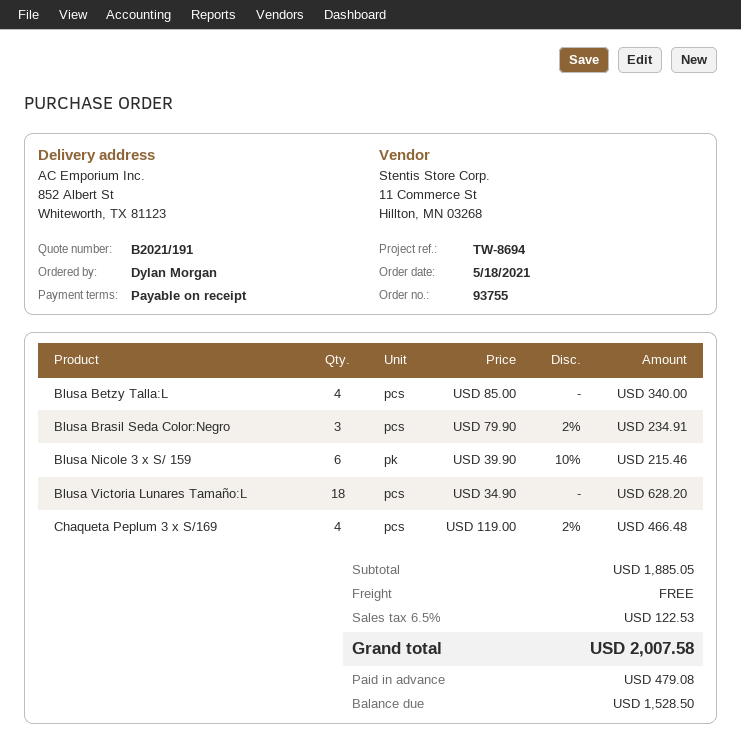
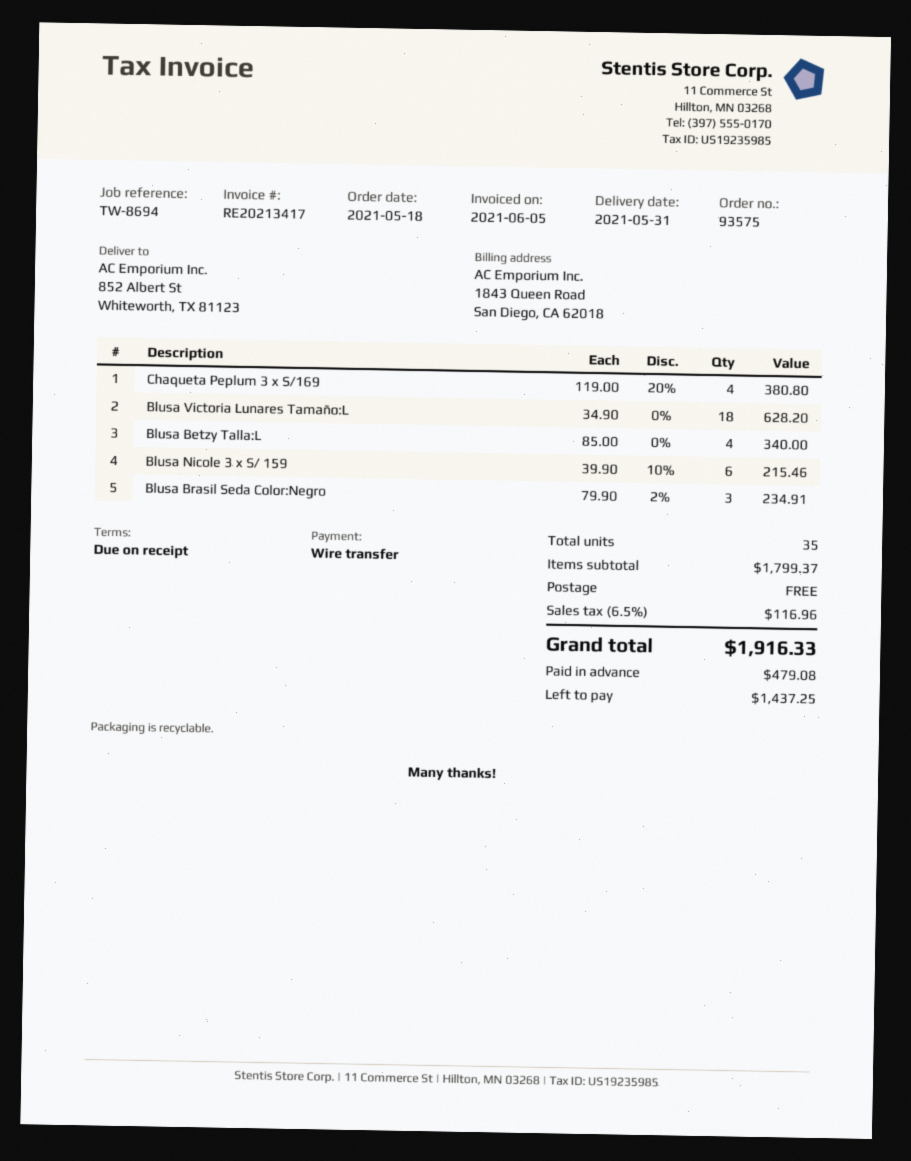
order number: 93755 -> 93575
Chaqueta Peplum 3 x S/169: 4 x 119.00 - 2% = 466.48 -> 4 x 119.00 - 20% = 380.80
subtotal: 1885.05 -> 1799.37
tax: 6.5% = 122.53 -> 6.5% = 116.96
total: 2007.58 -> 1916.33
balance: 1528.50 -> 1437.25

